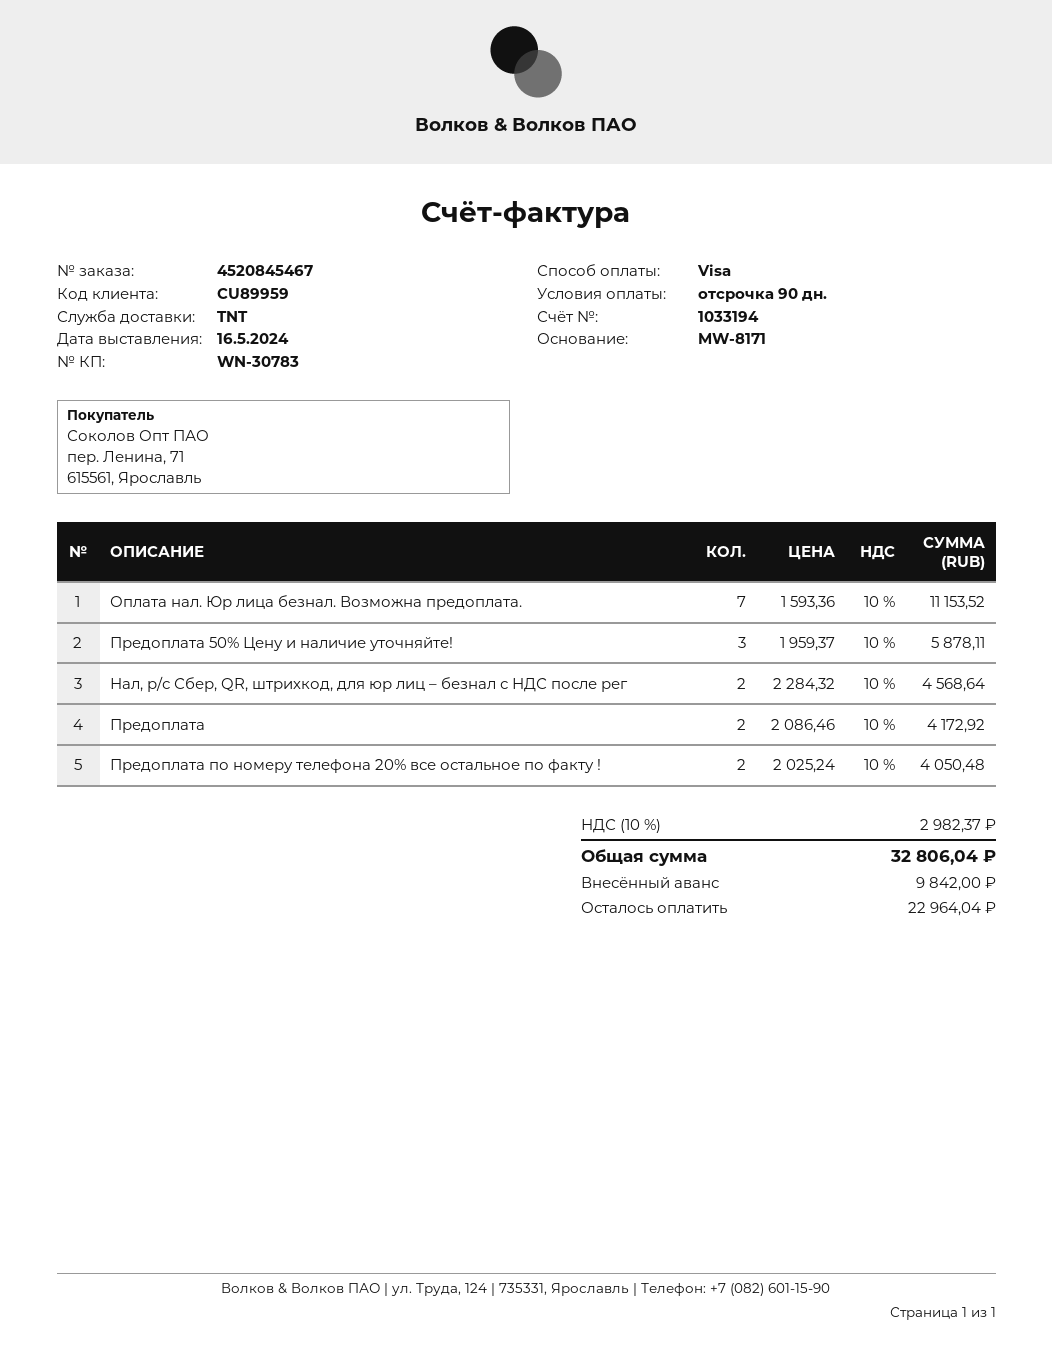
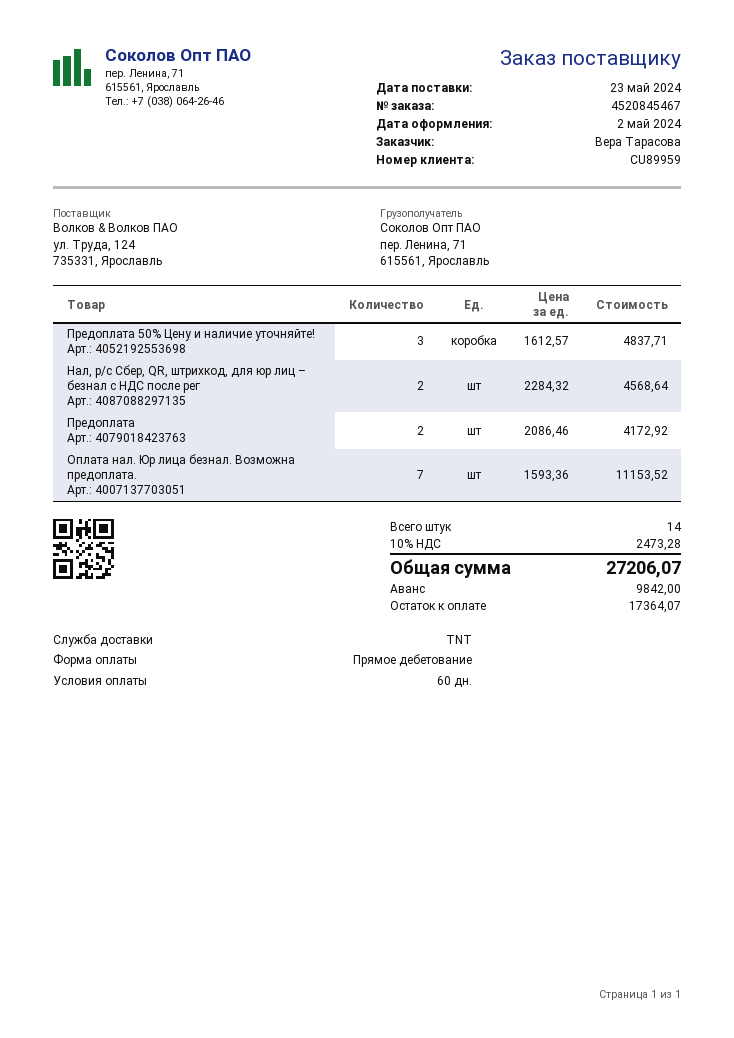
payment terms: 90 days -> 60 days
payment method: Visa -> direct debit
Предоплата 50% Цену и наличие уточняйте!: 3 x 1959.37 = 5878.11 -> 3 x 1612.57 = 4837.71
Предоплата по номеру телефона 20% все остальное по факту !: 2 x 2025.24 = 4050.48 -> none
tax: 10% = 2982.37 -> 10% = 2473.28
total: 32806.04 -> 27206.07
balance: 22964.04 -> 17364.07

